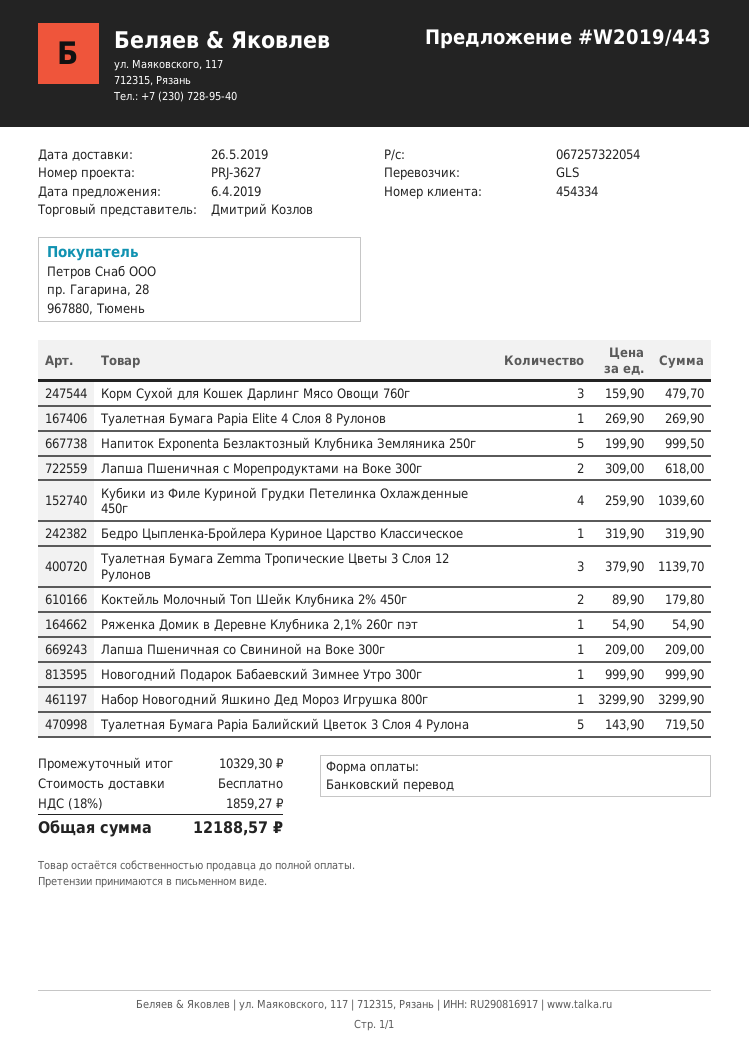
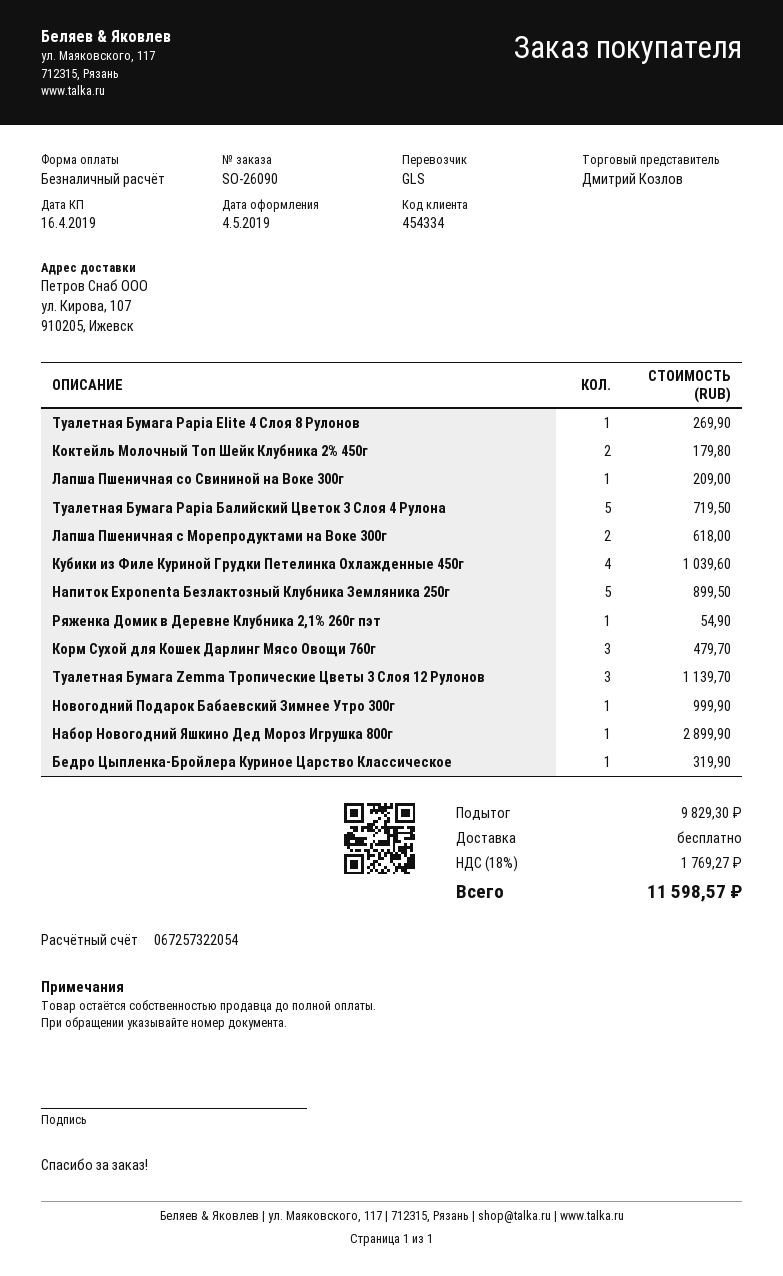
quote date: 2019-04-06 -> 2019-04-16
Напиток Exponenta Безлактозный Клубника Земляника 250г: 5 for 999.50 -> 5 for 899.50
Набор Новогодний Яшкино Дед Мороз Игрушка 800г: 1 for 3299.90 -> 1 for 2899.90
subtotal: 10329.30 -> 9829.30
tax: 18% = 1859.27 -> 18% = 1769.27
total: 12188.57 -> 11598.57

